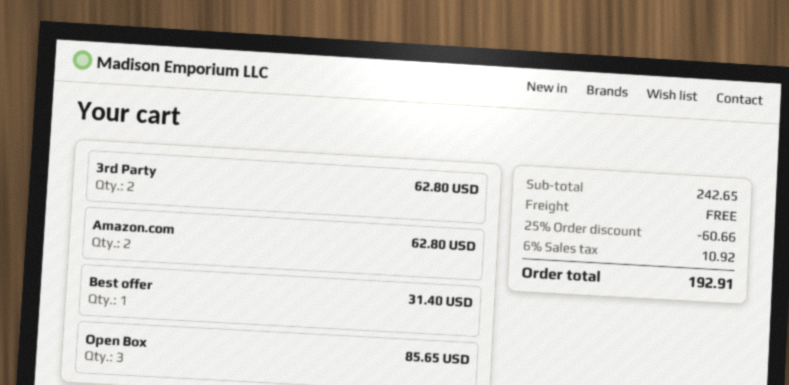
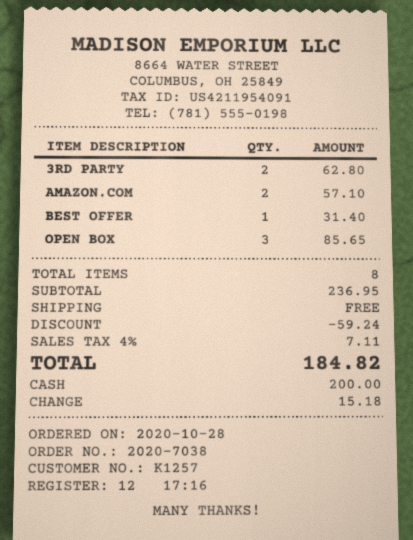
Amazon.com: 2 for 62.80 -> 2 for 57.10
subtotal: 242.65 -> 236.95
discount: 60.66 -> 59.24
tax: 6% = 10.92 -> 4% = 7.11
total: 192.91 -> 184.82

